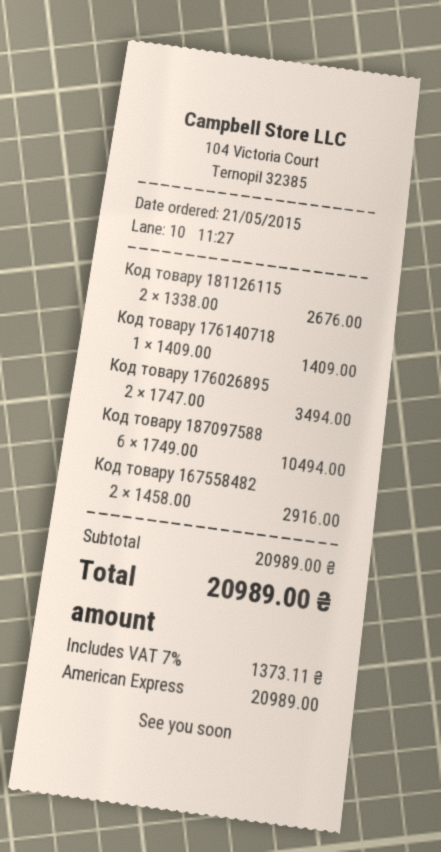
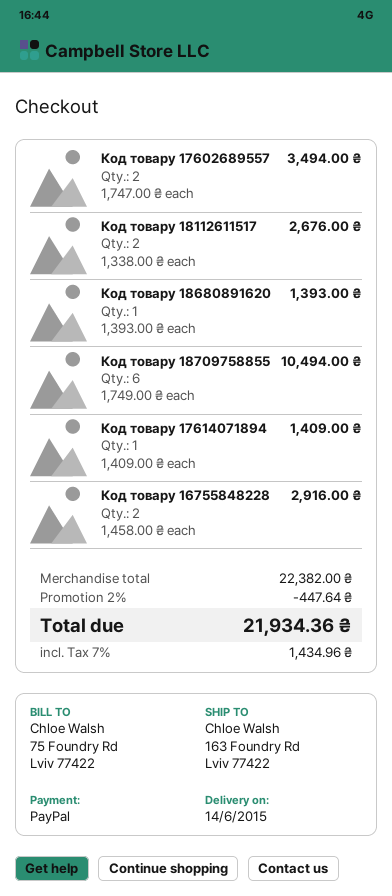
payment method: American Express -> PayPal
Код товару 18680891620: none -> 1 x 1393.00 = 1393.00
subtotal: 20989.00 -> 22382.00
discount: none -> 2% = 447.64
tax: 7% = 1373.11 -> 7% = 1434.96
total: 20989.00 -> 21934.36

